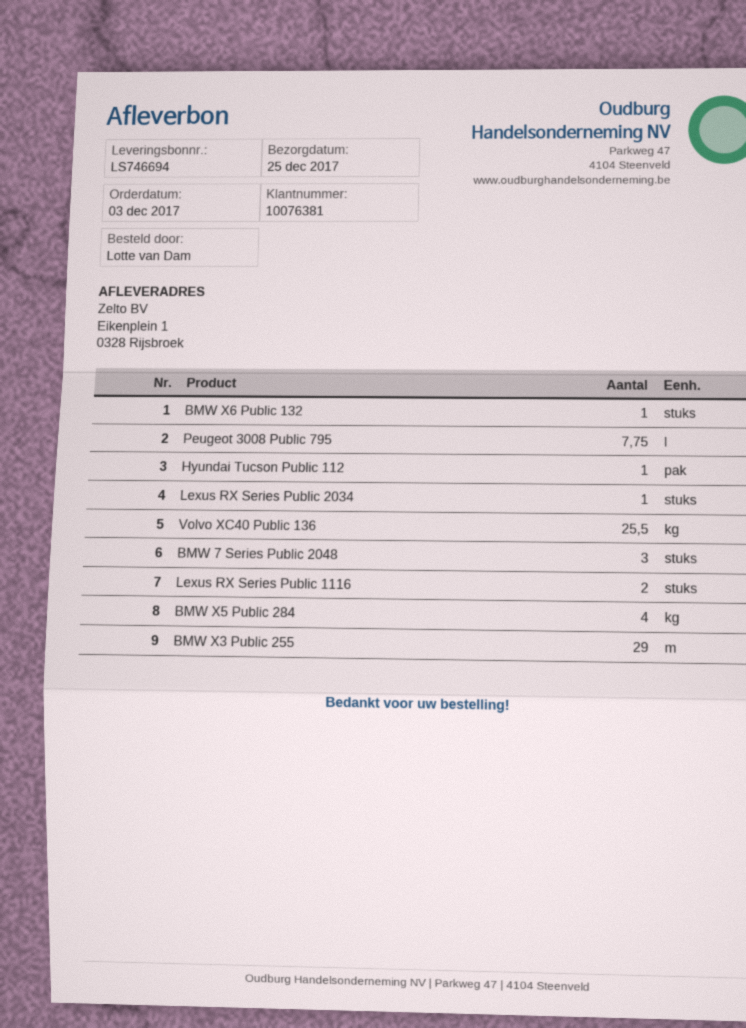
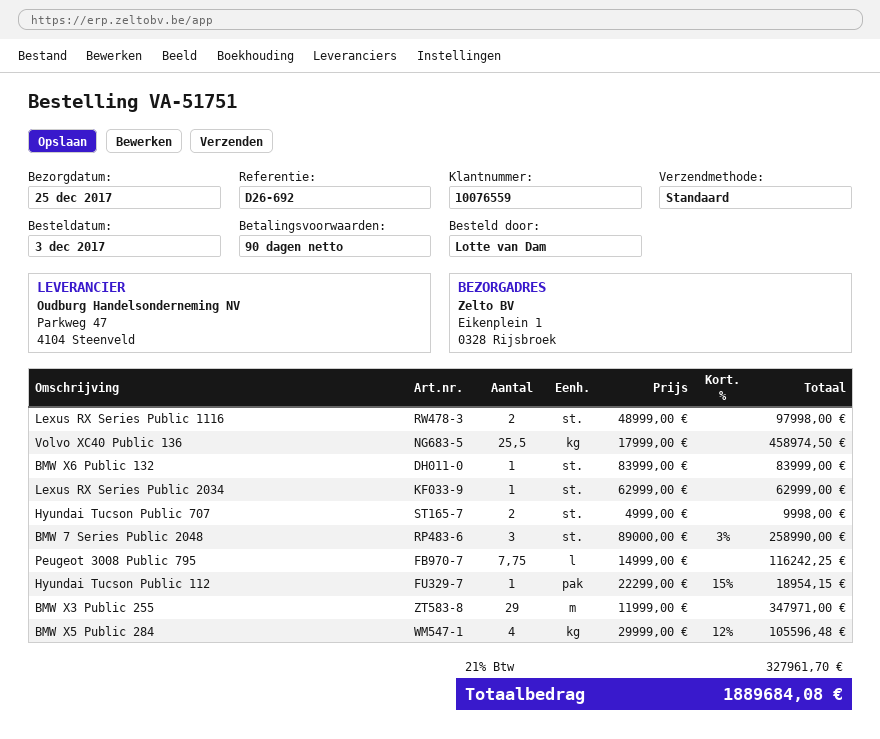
customer number: 10076381 -> 10076559
Hyundai Tucson Public 707: none -> 2

